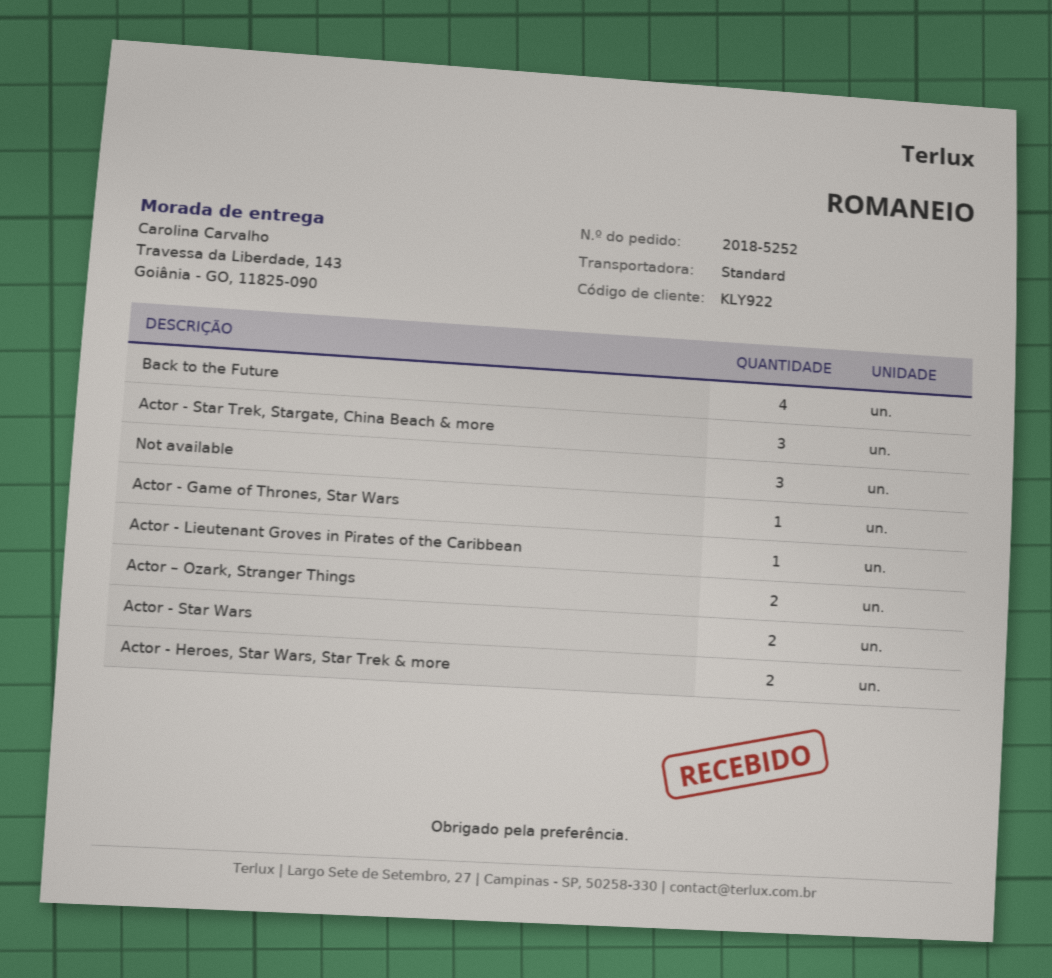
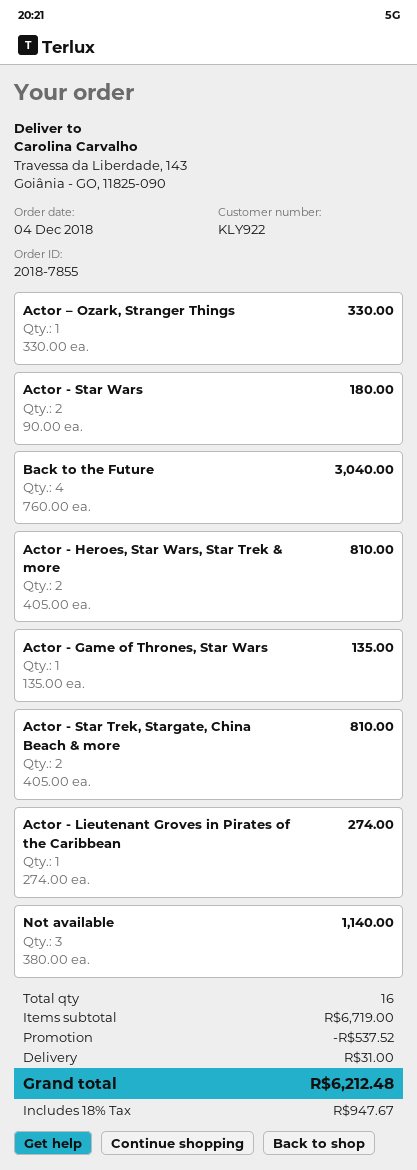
order number: 2018-5252 -> 2018-7855
Actor - Star Trek, Stargate, China Beach & more: 3 -> 2
Actor – Ozark, Stranger Things: 2 -> 1

